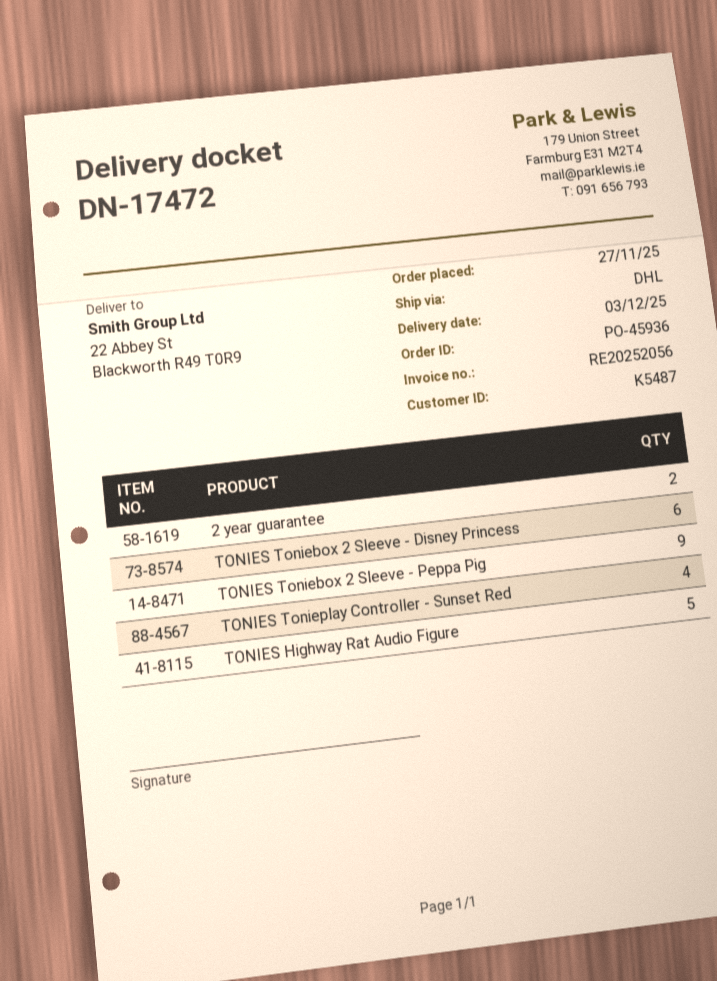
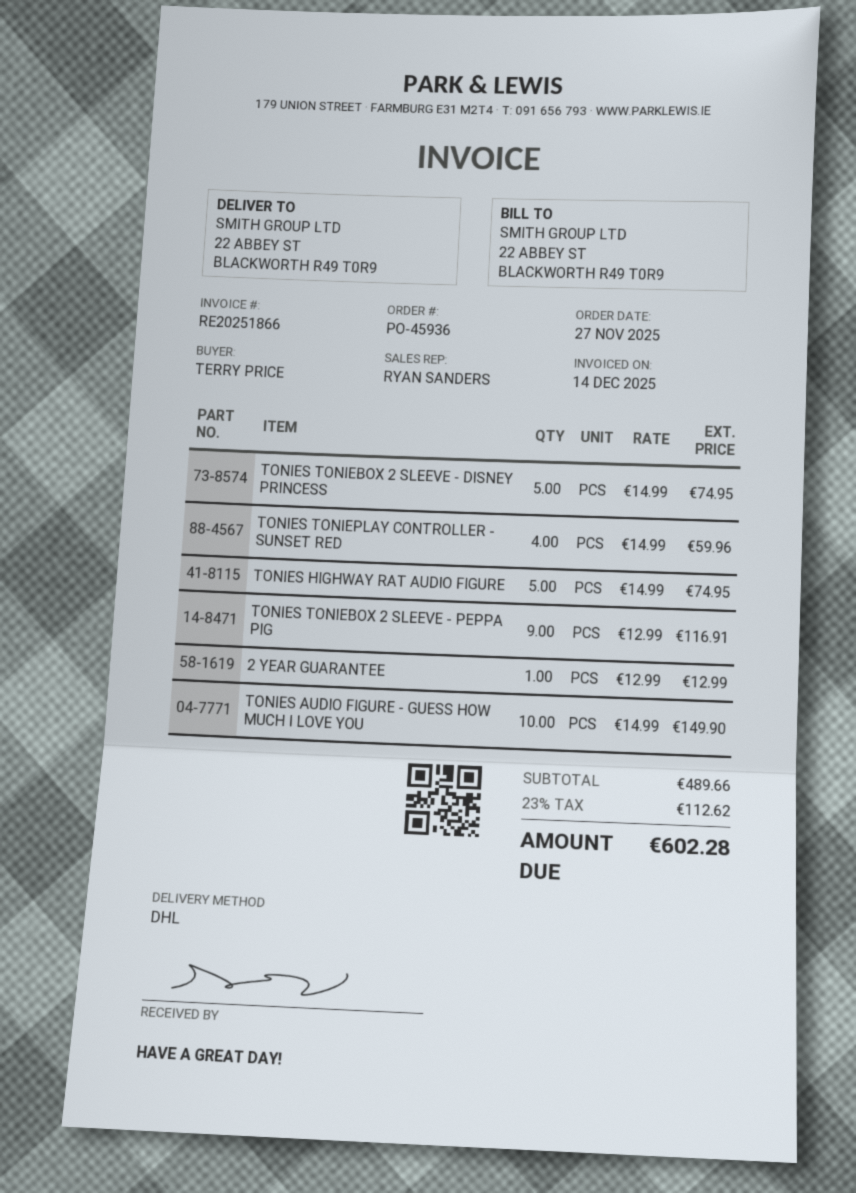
invoice number: RE20252056 -> RE20251866
2 year guarantee: 2 -> 1
TONIES Toniebox 2 Sleeve - Disney Princess: 6 -> 5
TONIES AUDIO FIGURE - GUESS HOW MUCH I LOVE YOU: none -> 10

